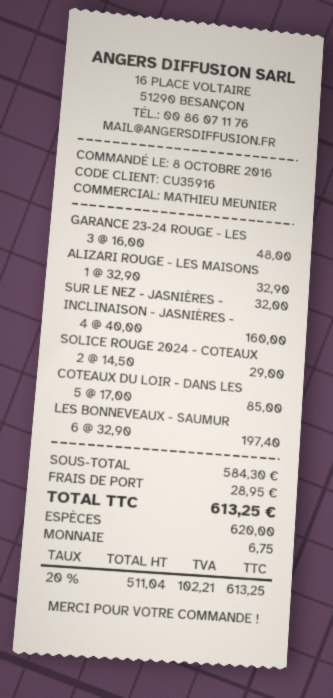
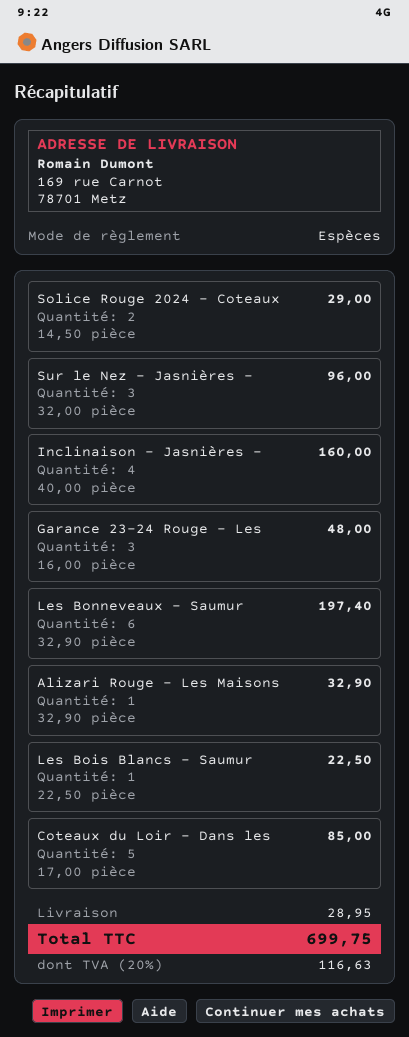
SUR LE NEZ - JASNIÈRES -: 1 x 32.00 = 32.00 -> 3 x 32.00 = 96.00
Les Bois Blancs - Saumur: none -> 1 x 22.50 = 22.50
tax: 20% = 102.21 -> 20% = 116.63
total: 613.25 -> 699.75

